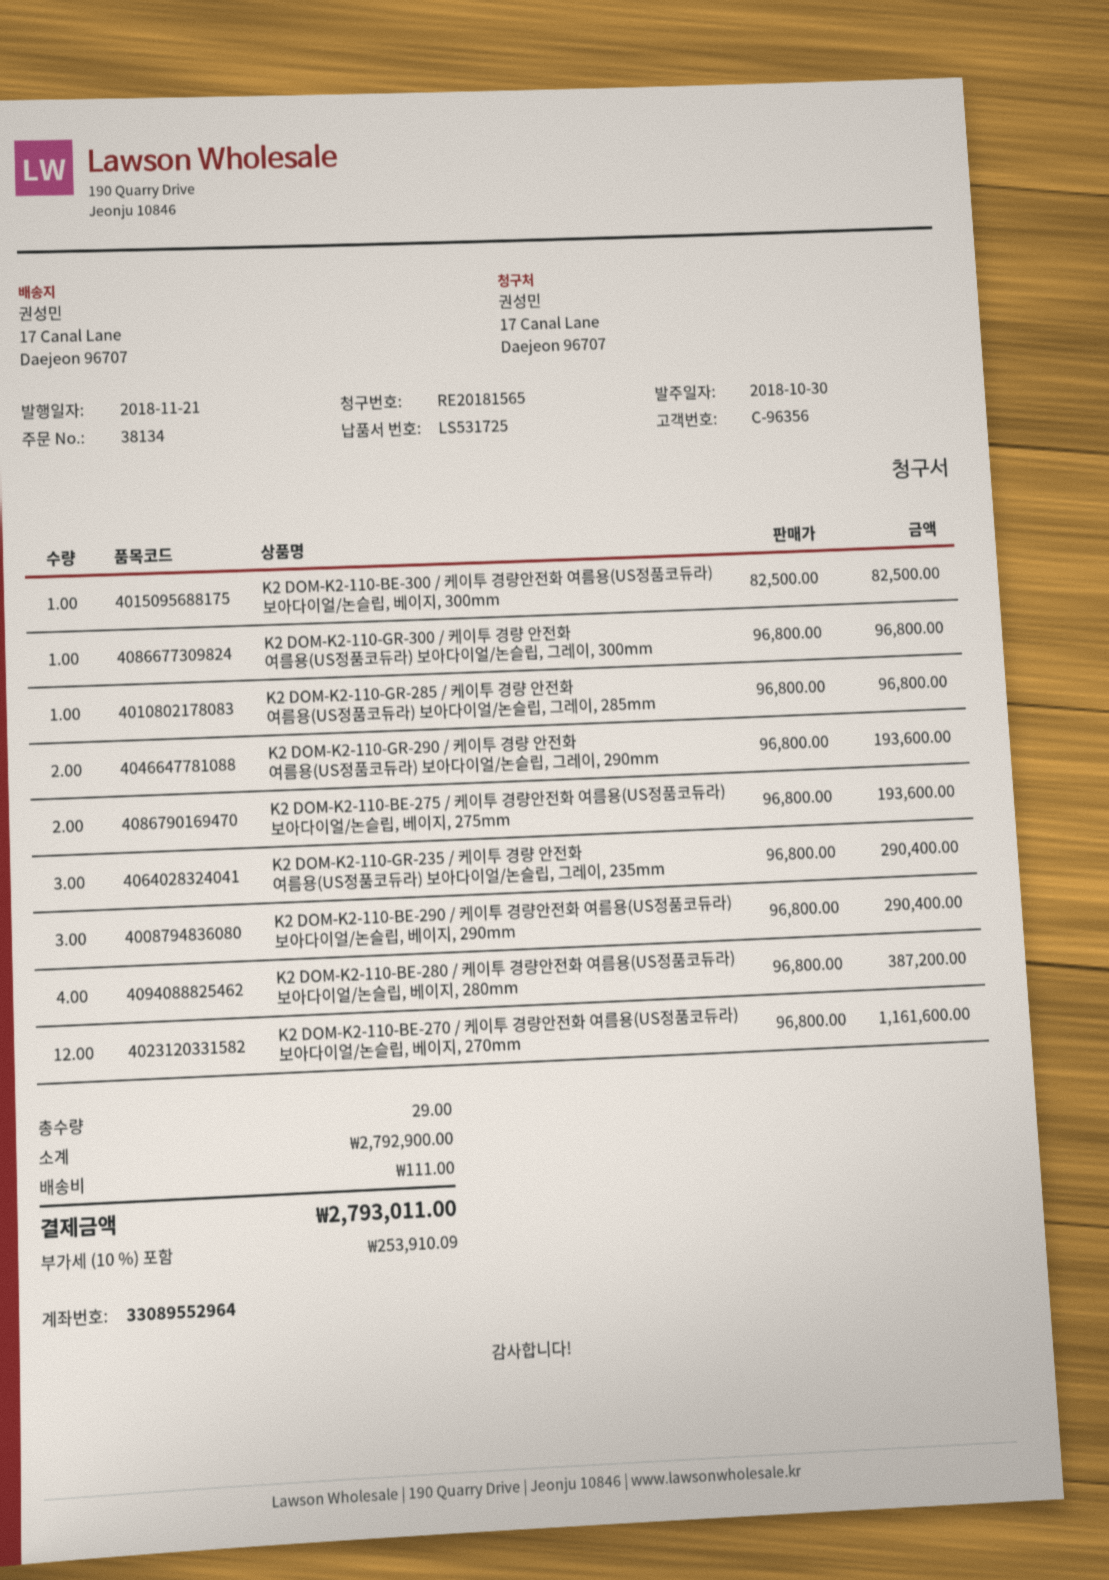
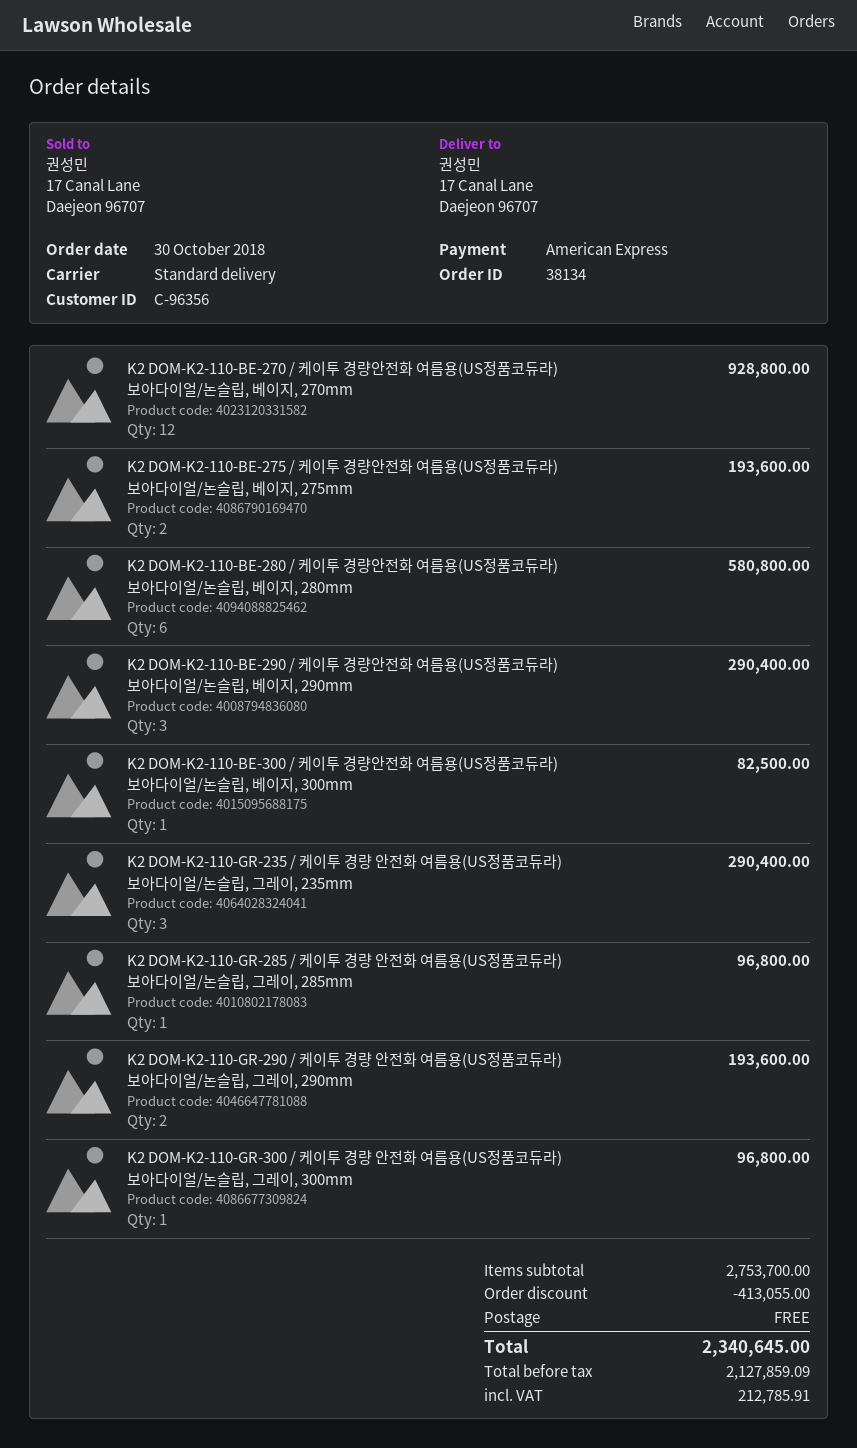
K2 DOM-K2-110-BE-280 / 케이투 경량안전화 여름용(US정품코듀라) 보아다이얼/논슬립, 베이지, 280mm: 4 for 387200.00 -> 6 for 580800.00
K2 DOM-K2-110-BE-270 / 케이투 경량안전화 여름용(US정품코듀라) 보아다이얼/논슬립, 베이지, 270mm: 12 for 1161600.00 -> 12 for 928800.00
subtotal: 2792900.00 -> 2753700.00
discount: none -> 413055.00
shipping: 111.00 -> 0.00
tax: 253910.09 -> 212785.91
total: 2793011.00 -> 2340645.00

